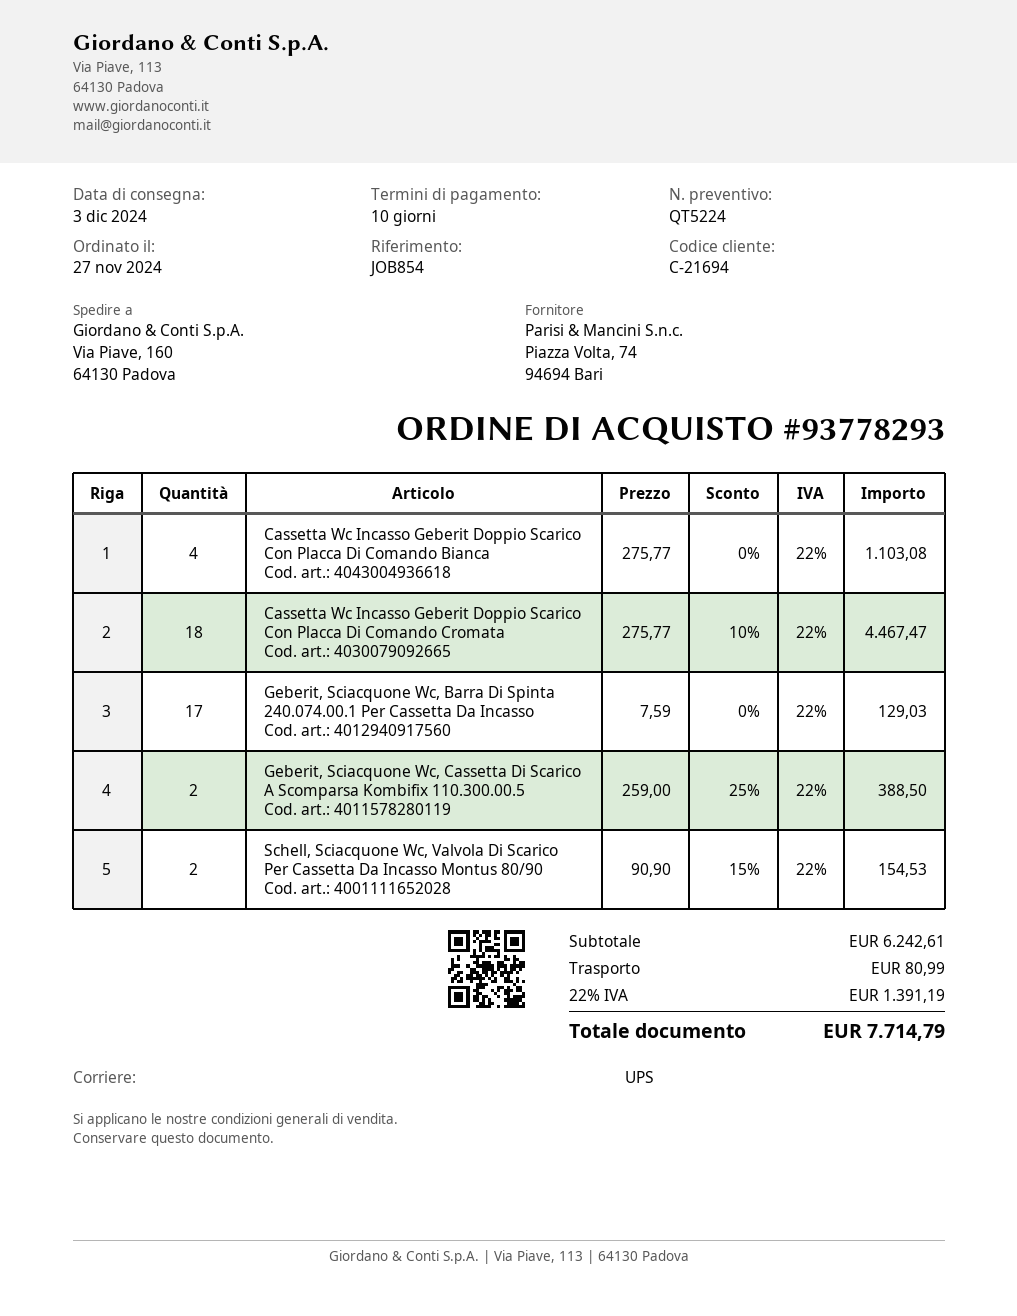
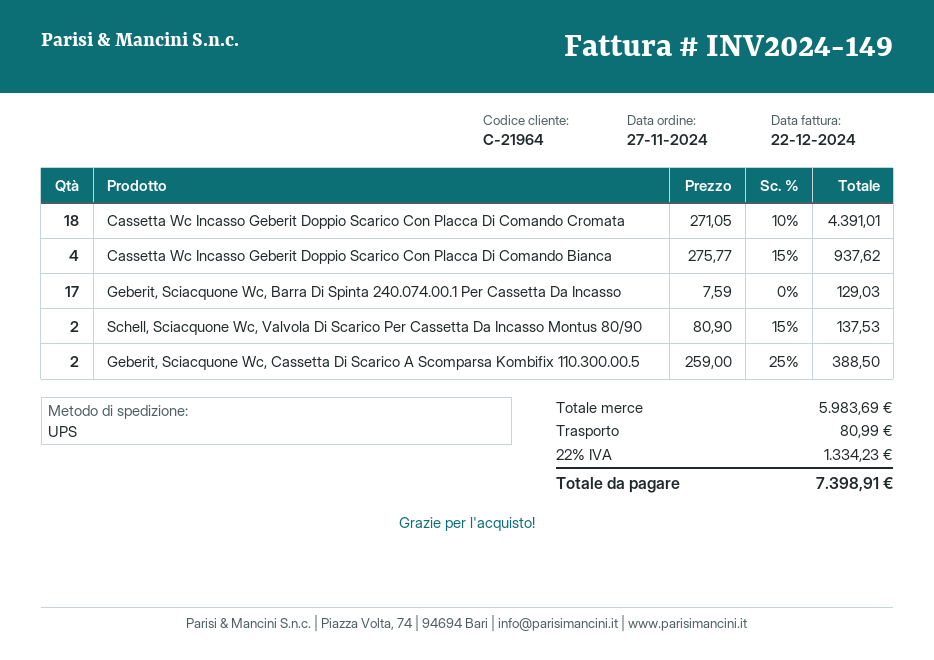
customer number: C-21694 -> C-21964
Cassetta Wc Incasso Geberit Doppio Scarico Con Placca Di Comando Bianca: 4 x 275.77 = 1103.08 -> 4 x 275.77 - 15% = 937.62
Cassetta Wc Incasso Geberit Doppio Scarico Con Placca Di Comando Cromata: 18 x 275.77 - 10% = 4467.47 -> 18 x 271.05 - 10% = 4391.01
Schell, Sciacquone Wc, Valvola Di Scarico Per Cassetta Da Incasso Montus 80/90: 2 x 90.90 - 15% = 154.53 -> 2 x 80.90 - 15% = 137.53
subtotal: 6242.61 -> 5983.69
tax: 22% = 1391.19 -> 22% = 1334.23
total: 7714.79 -> 7398.91

